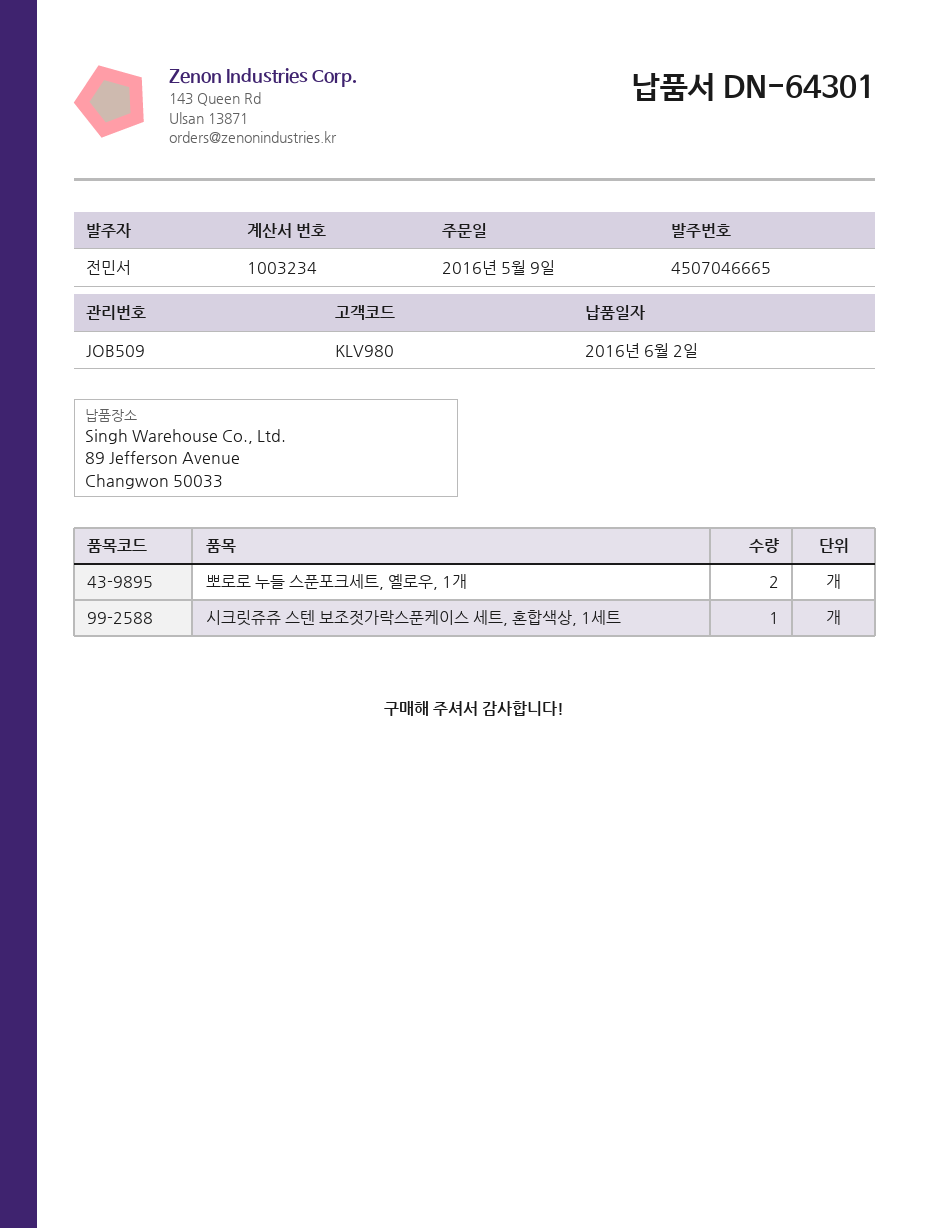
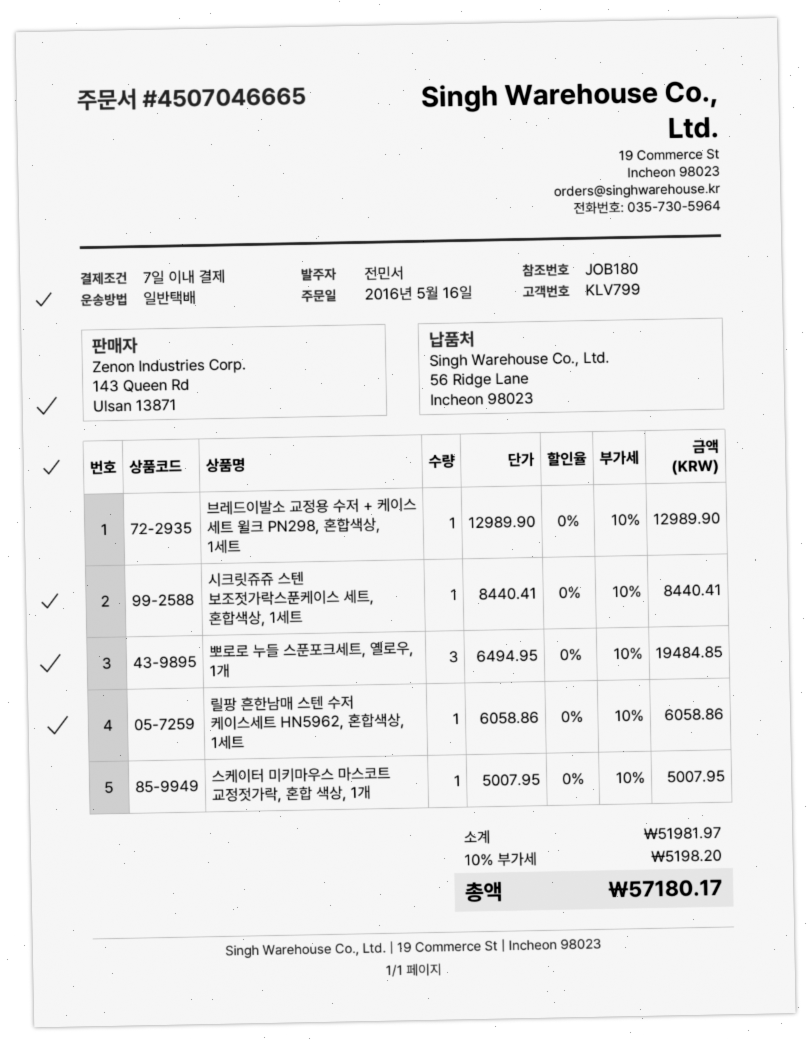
order date: 2016-05-09 -> 2016-05-16
customer number: KLV980 -> KLV799
reference: JOB509 -> JOB180
ship to: 89 Jefferson Avenue, Changwon 50033 -> 56 Ridge Lane, Incheon 98023
뽀로로 누들 스푼포크세트, 옐로우, 1개: 2 -> 3
브레드이발소 교정용 수저 + 케이스 세트 윌크 PN298, 혼합색상, 1세트: none -> 1
릴팡 흔한남매 스텐 수저 케이스세트 HN5962, 혼합색상, 1세트: none -> 1
스케이터 미키마우스 마스코트 교정젓가락, 혼합 색상, 1개: none -> 1

